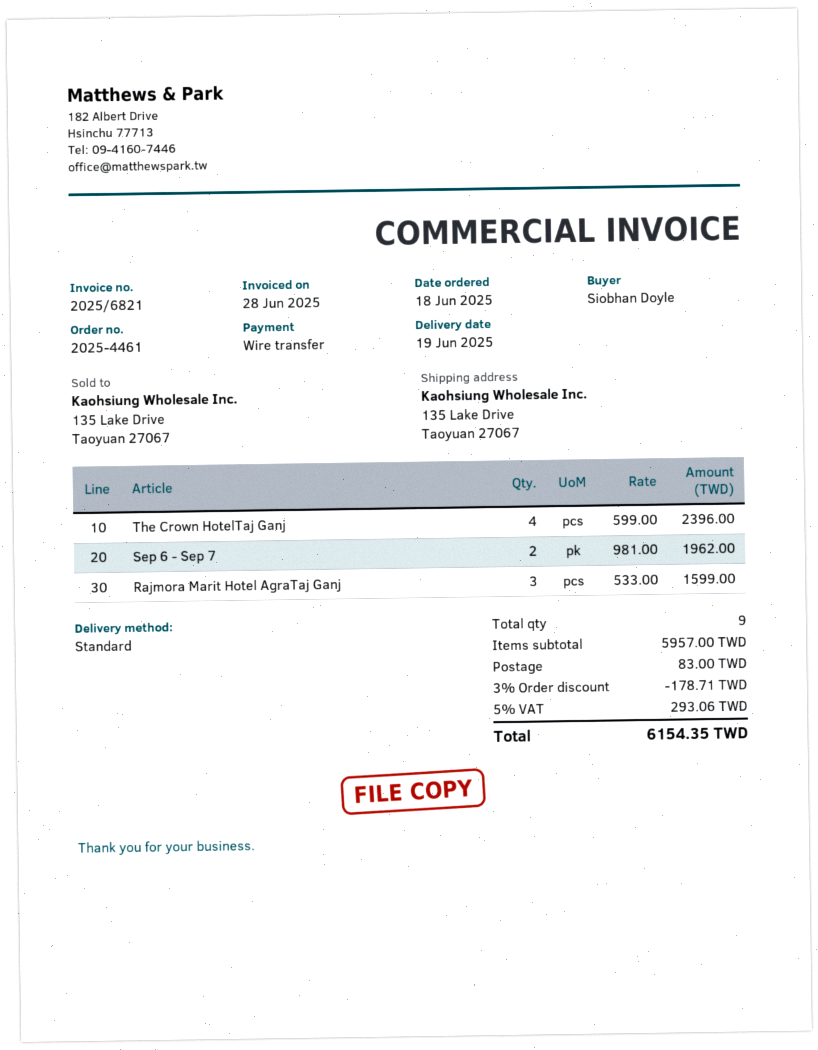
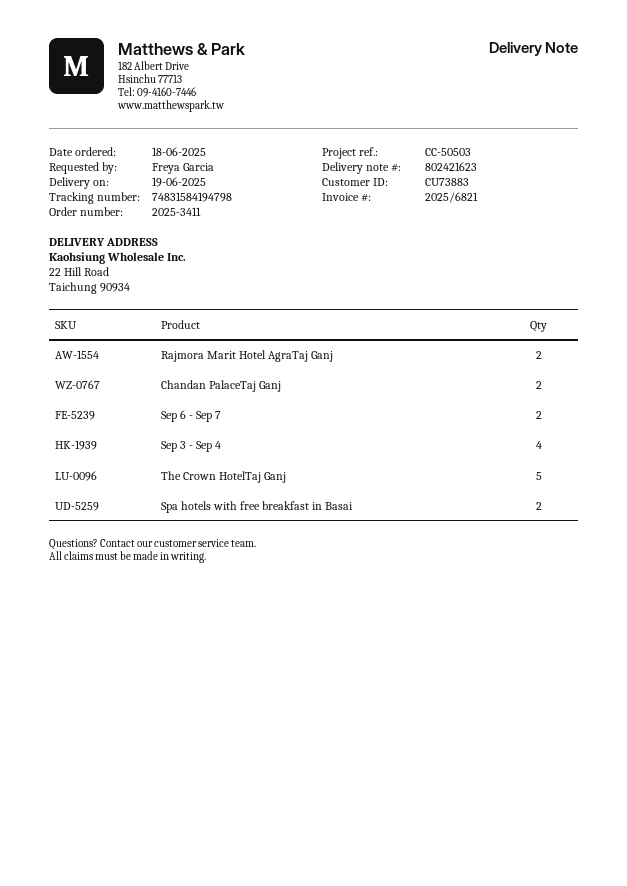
order number: 2025-4461 -> 2025-3411
ordered by: Siobhan Doyle -> Freya Garcia
ship to: 135 Lake Drive, Taoyuan 27067 -> 22 Hill Road, Taichung 90934
The Crown HotelTaj Ganj: 4 -> 5
Rajmora Marit Hotel AgraTaj Ganj: 3 -> 2
Chandan PalaceTaj Ganj: none -> 2
Sep 3 - Sep 4: none -> 4
Spa hotels with free breakfast in Basai: none -> 2

